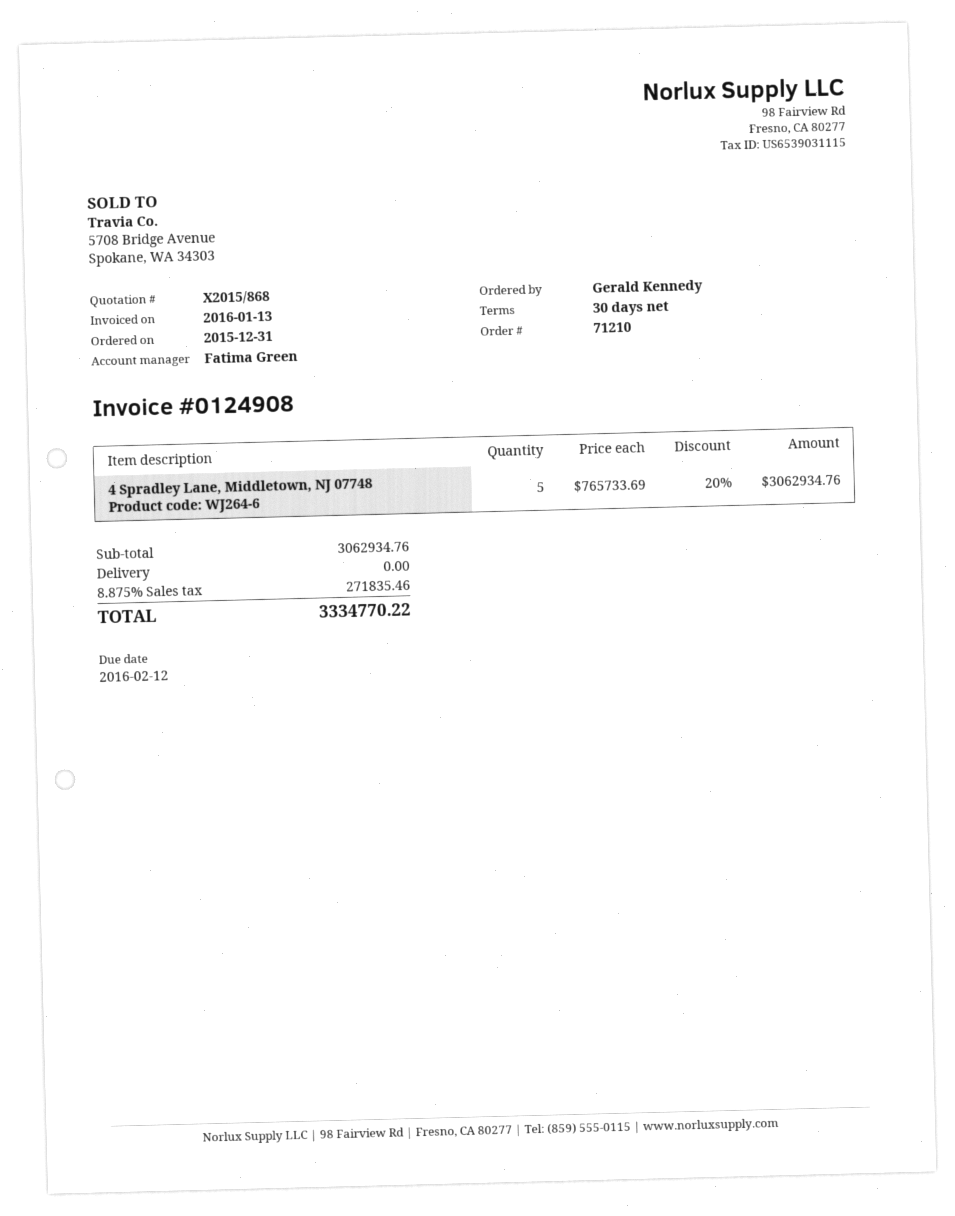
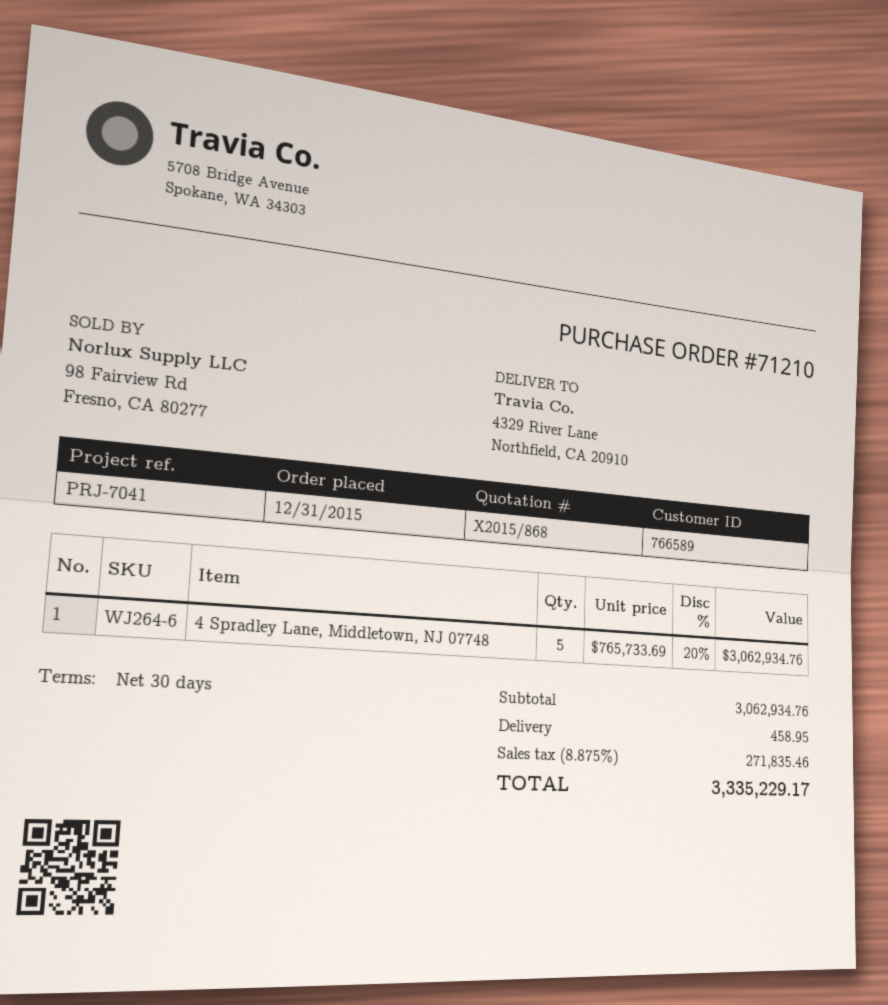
shipping: 0.00 -> 458.95
total: 3334770.22 -> 3335229.17

